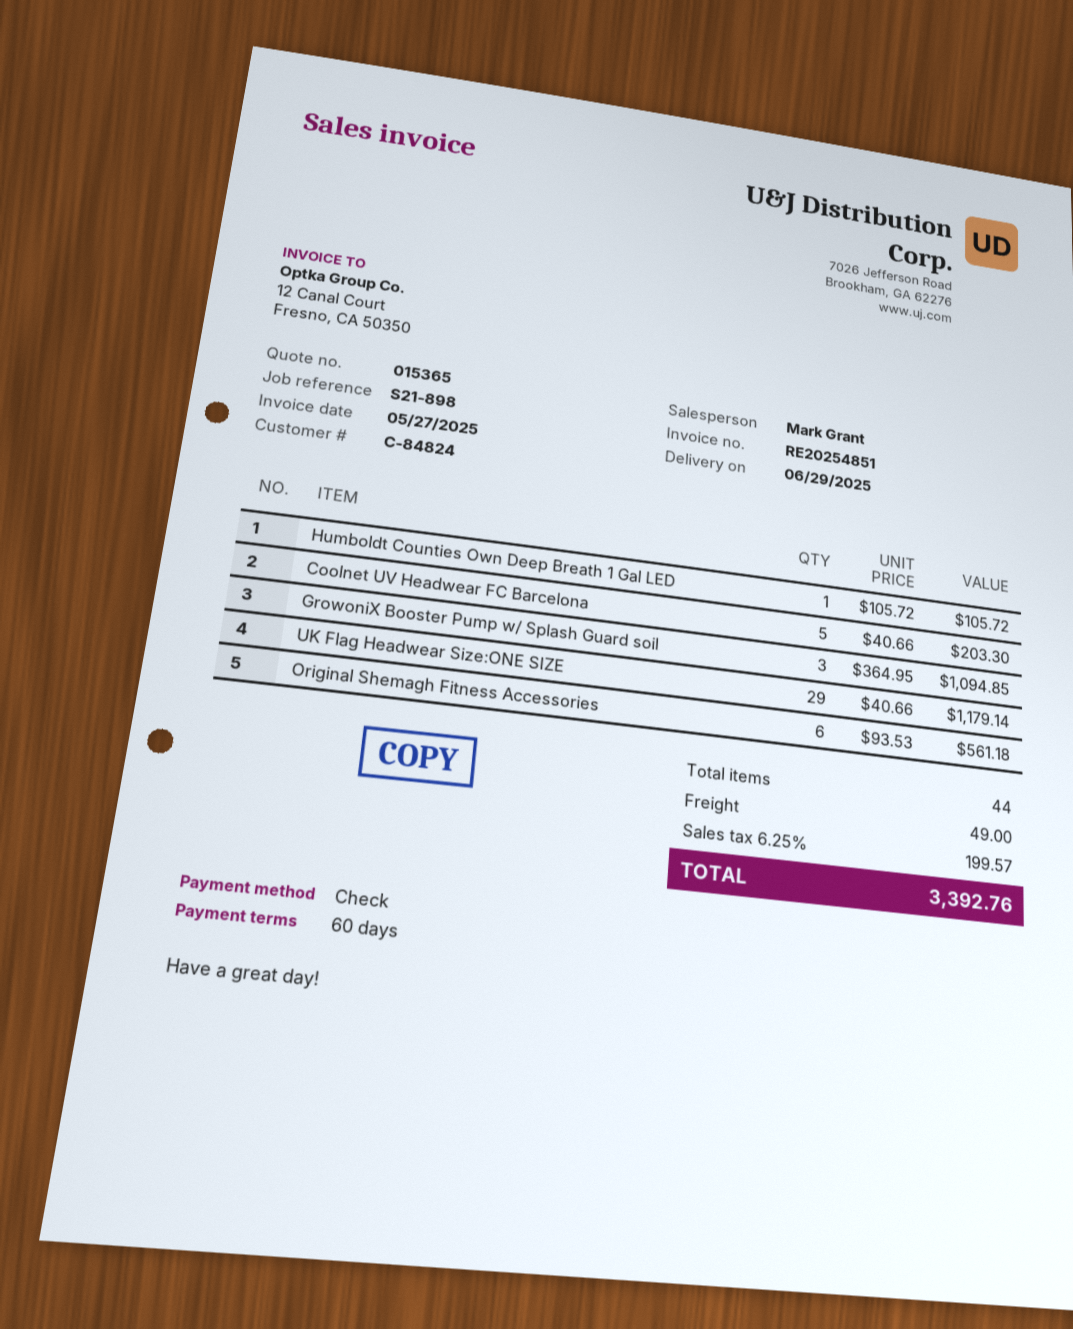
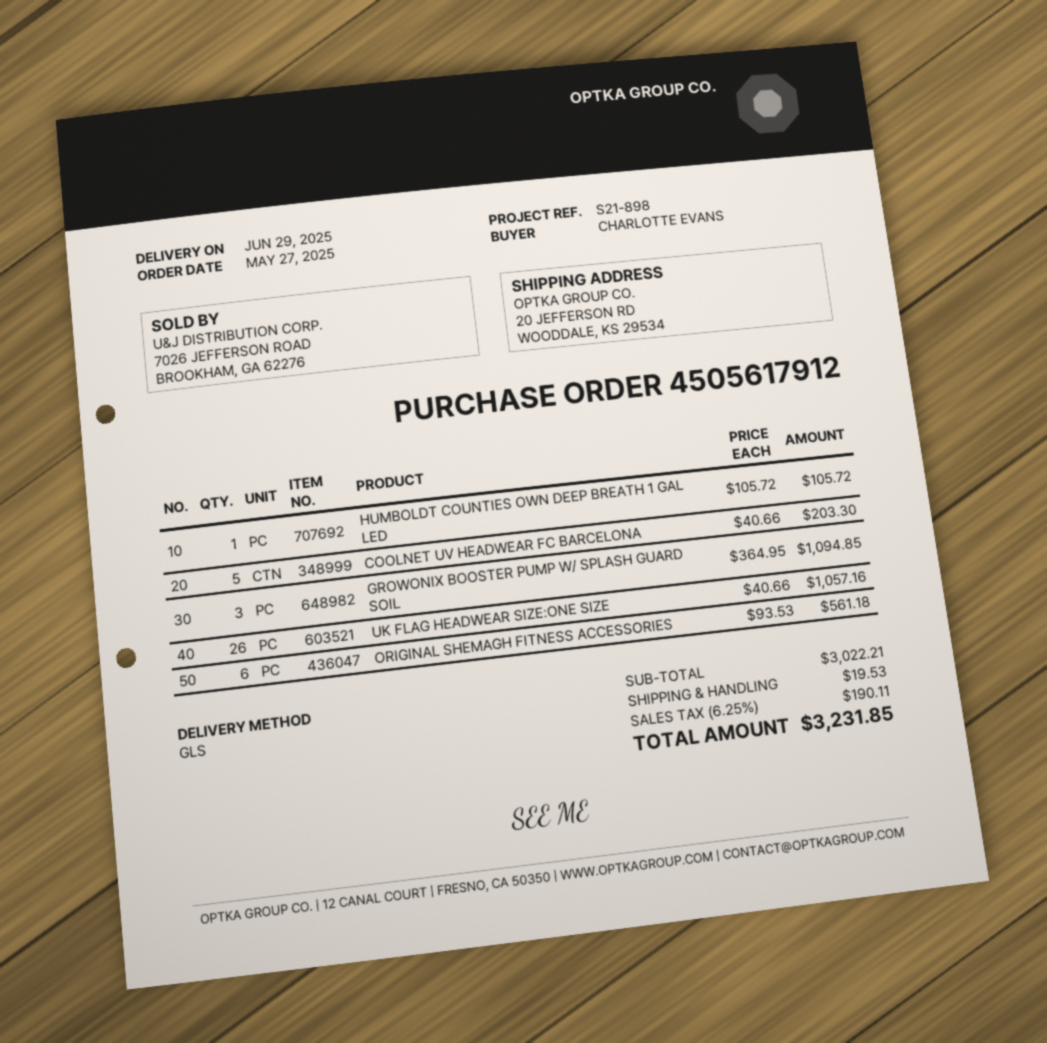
UK Flag Headwear Size:ONE SIZE: 29 x 40.66 = 1179.14 -> 26 x 40.66 = 1057.16
shipping: 49.00 -> 19.53
tax: 6.25% = 199.57 -> 6.25% = 190.11
total: 3392.76 -> 3231.85

